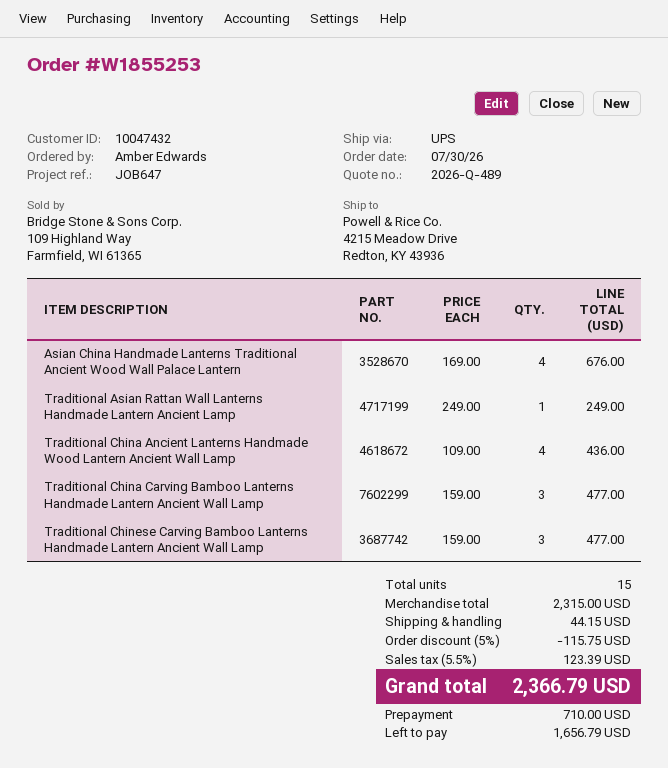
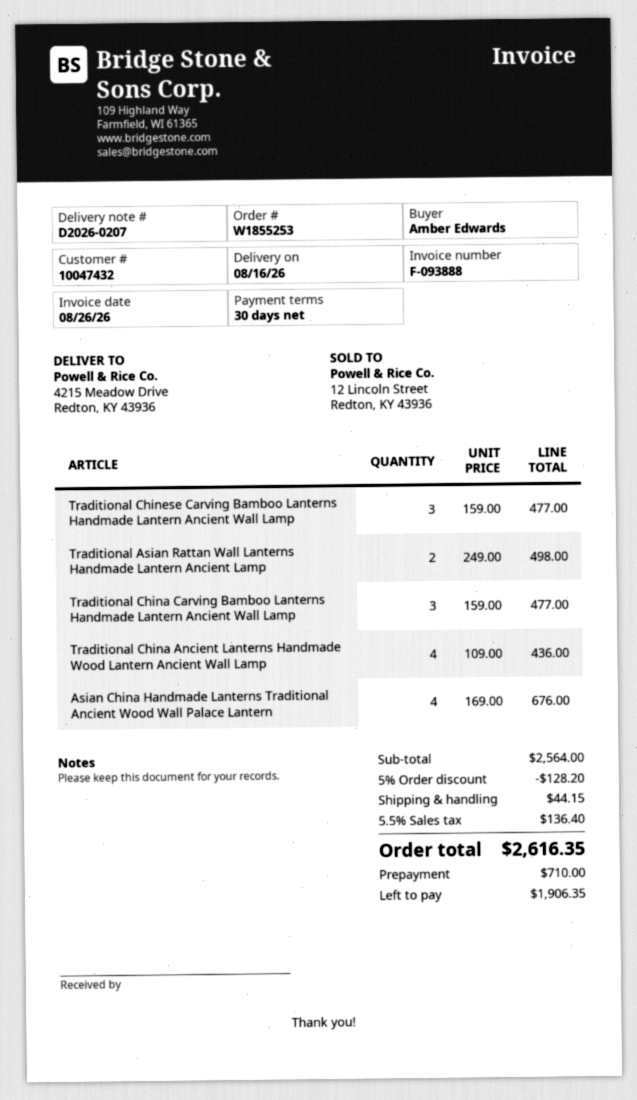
Traditional Asian Rattan Wall Lanterns Handmade Lantern Ancient Lamp: 1 x 249.00 = 249.00 -> 2 x 249.00 = 498.00
subtotal: 2315.00 -> 2564.00
discount: 5% = 115.75 -> 5% = 128.20
tax: 5.5% = 123.39 -> 5.5% = 136.40
total: 2366.79 -> 2616.35
balance: 1656.79 -> 1906.35

